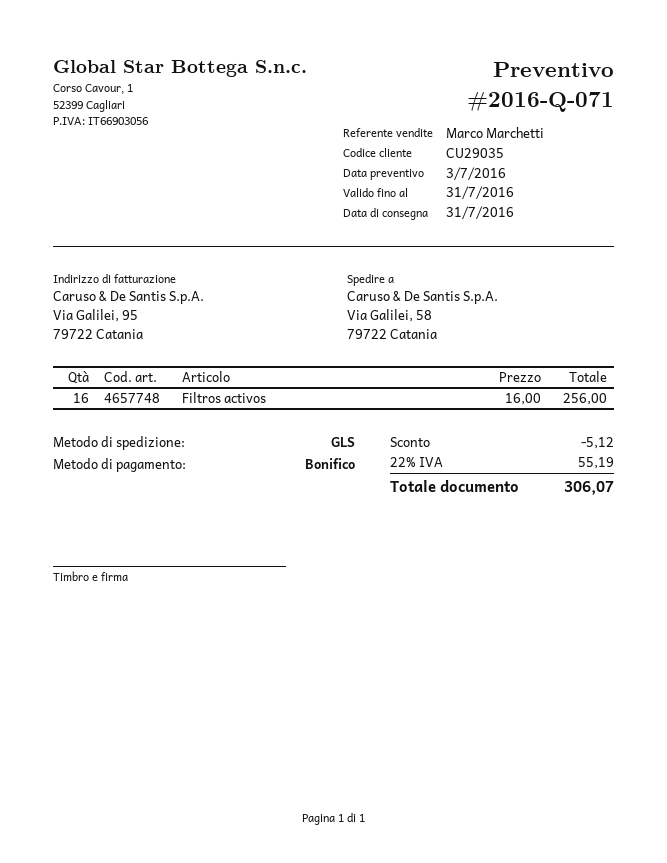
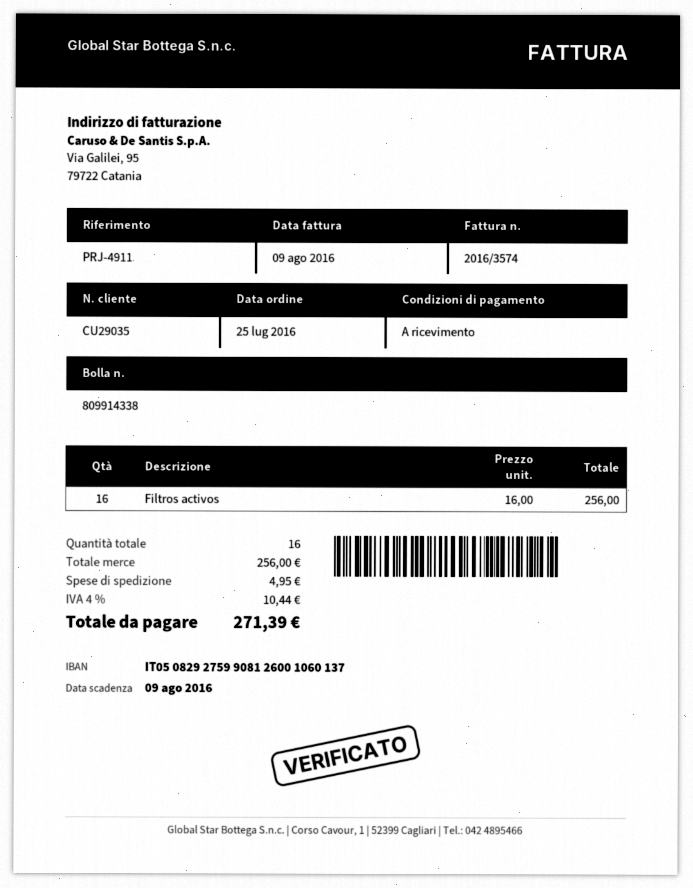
discount: 5.12 -> none
shipping: none -> 4.95
tax: 22% = 55.19 -> 4% = 10.44
total: 306.07 -> 271.39

